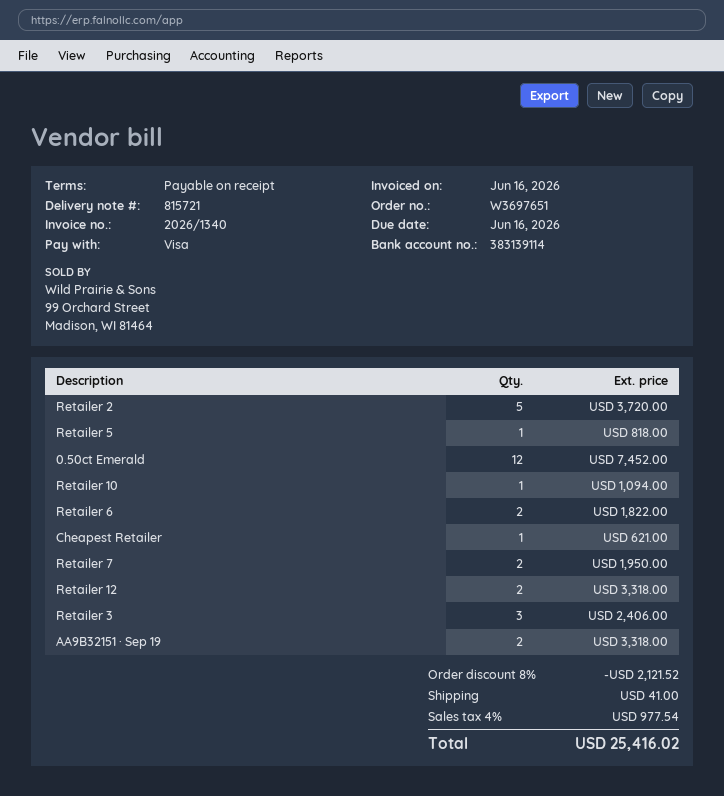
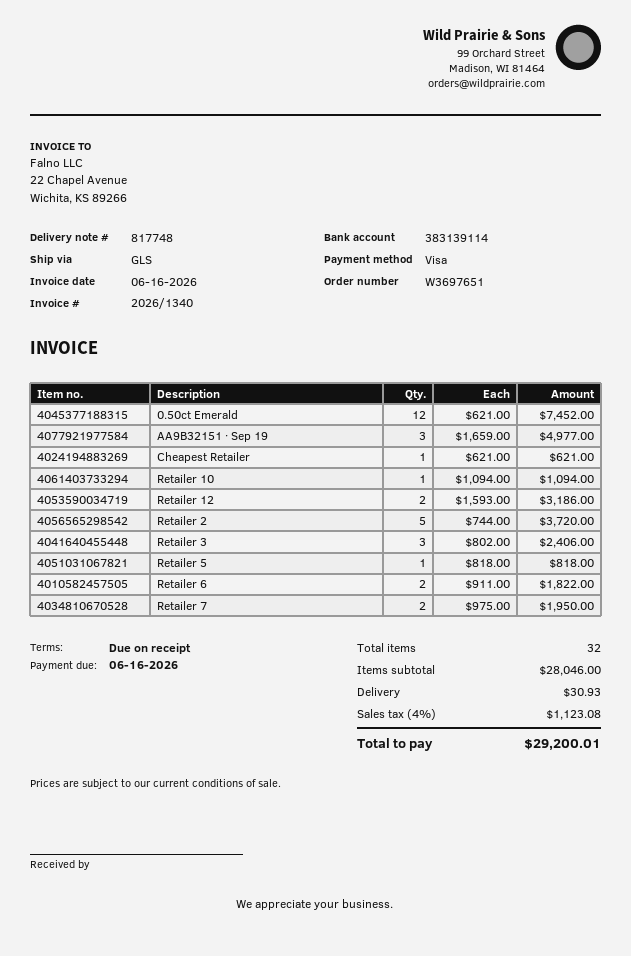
delivery note number: 815721 -> 817748
Retailer 12: 2 for 3318.00 -> 2 for 3186.00
AA9B32151 · Sep 19: 2 for 3318.00 -> 3 for 4977.00
discount: 8% = 2121.52 -> none
shipping: 41.00 -> 30.93
tax: 4% = 977.54 -> 4% = 1123.08
total: 25416.02 -> 29200.01

